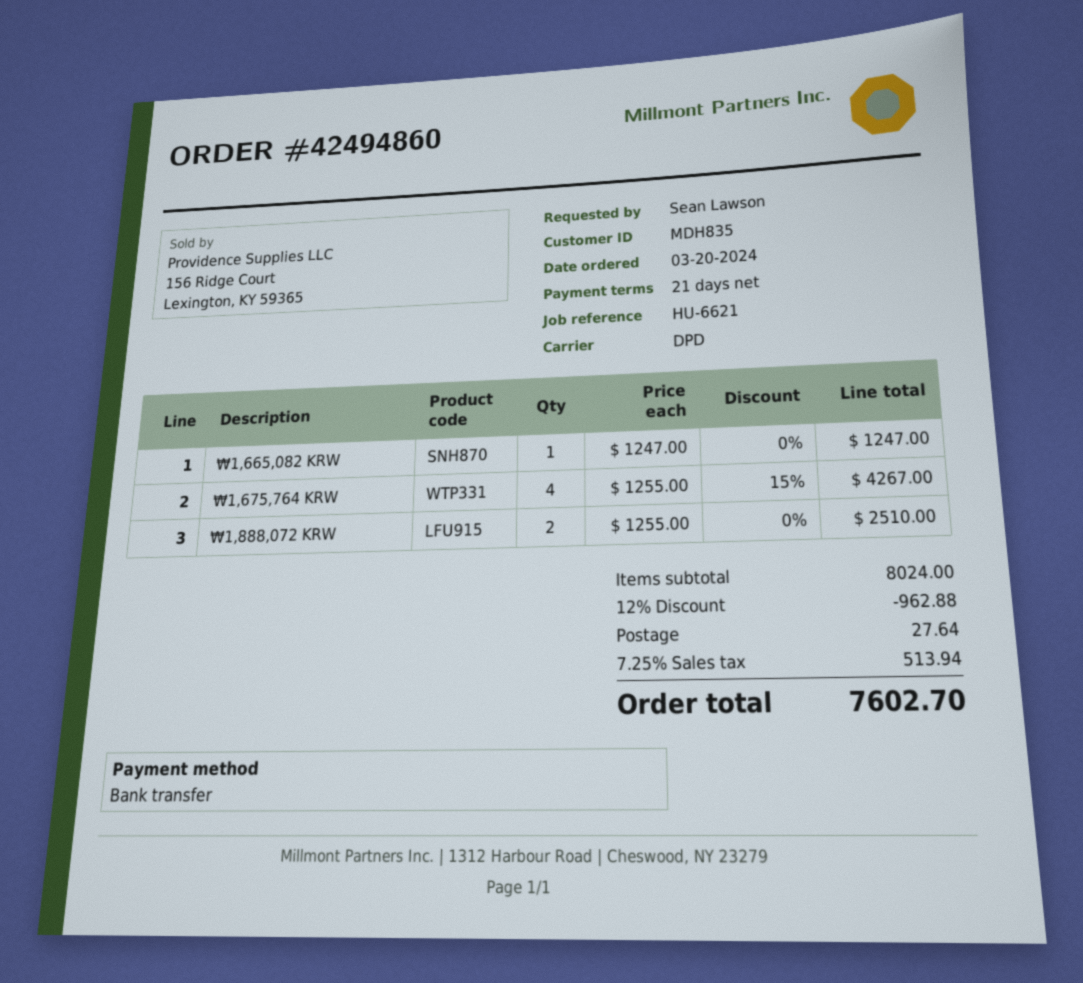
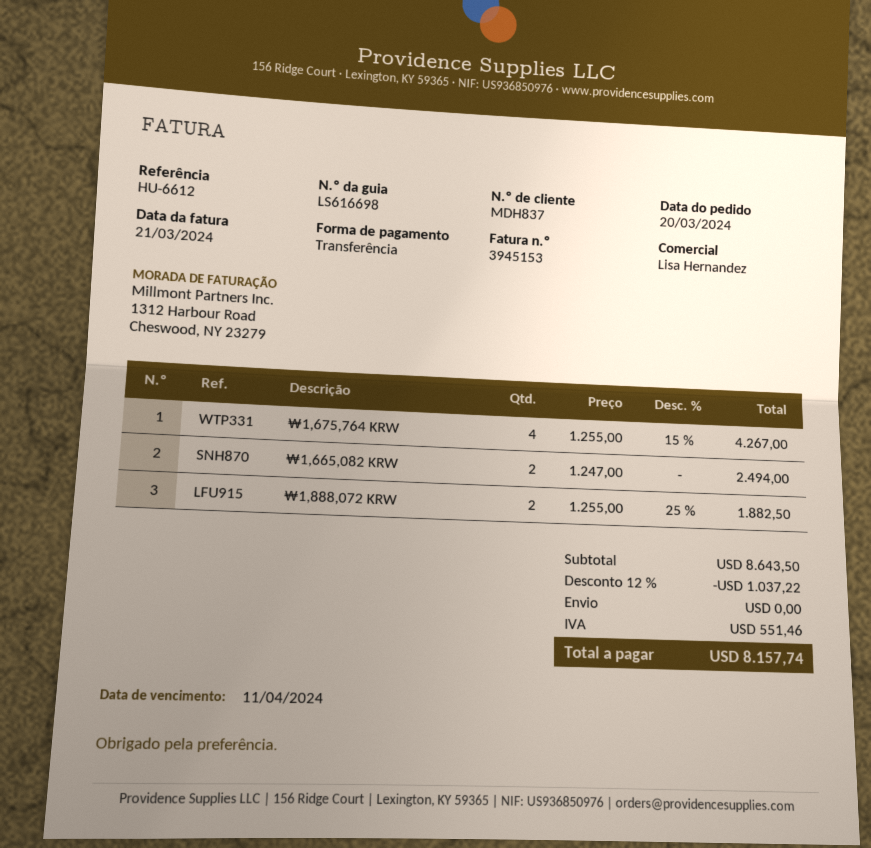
customer number: MDH835 -> MDH837
reference: HU-6621 -> HU-6612
₩1,665,082 KRW: 1 x 1247.00 = 1247.00 -> 2 x 1247.00 = 2494.00
₩1,888,072 KRW: 2 x 1255.00 = 2510.00 -> 2 x 1255.00 - 25% = 1882.50
subtotal: 8024.00 -> 8643.50
discount: 12% = 962.88 -> 12% = 1037.22
shipping: 27.64 -> 0.00
tax: 513.94 -> 551.46
total: 7602.70 -> 8157.74

